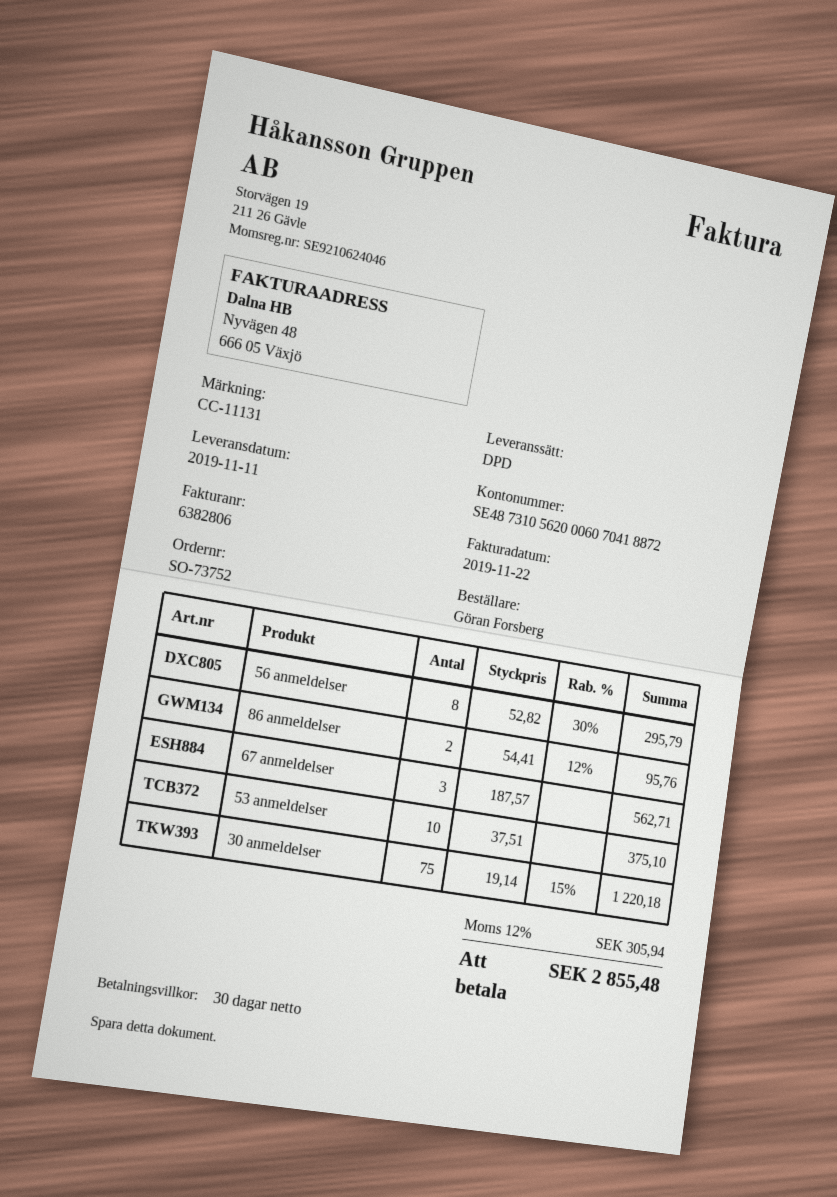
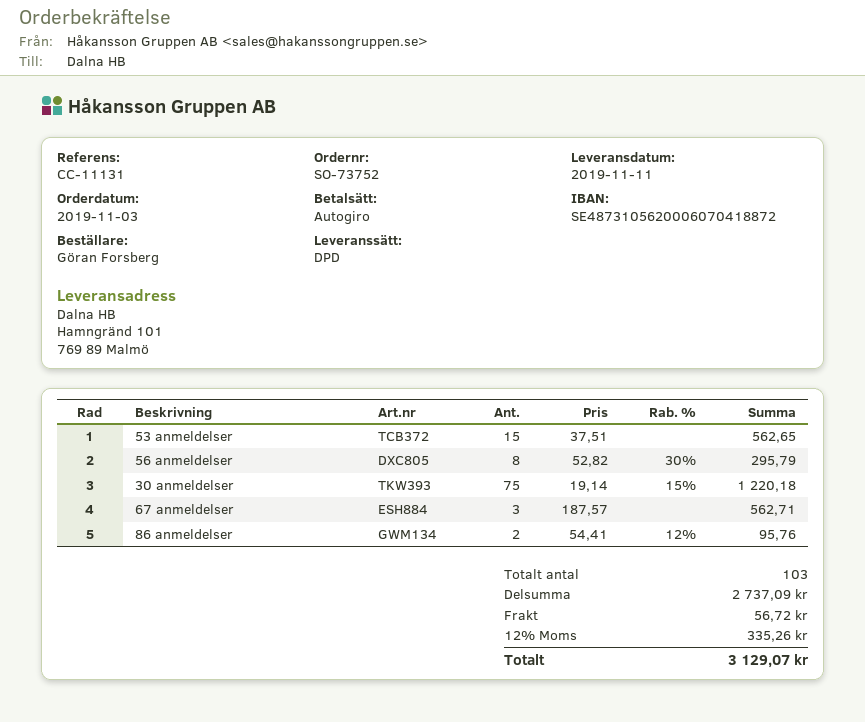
53 anmeldelser: 10 x 37.51 = 375.10 -> 15 x 37.51 = 562.65
shipping: none -> 56.72
tax: 12% = 305.94 -> 12% = 335.26
total: 2855.48 -> 3129.07

